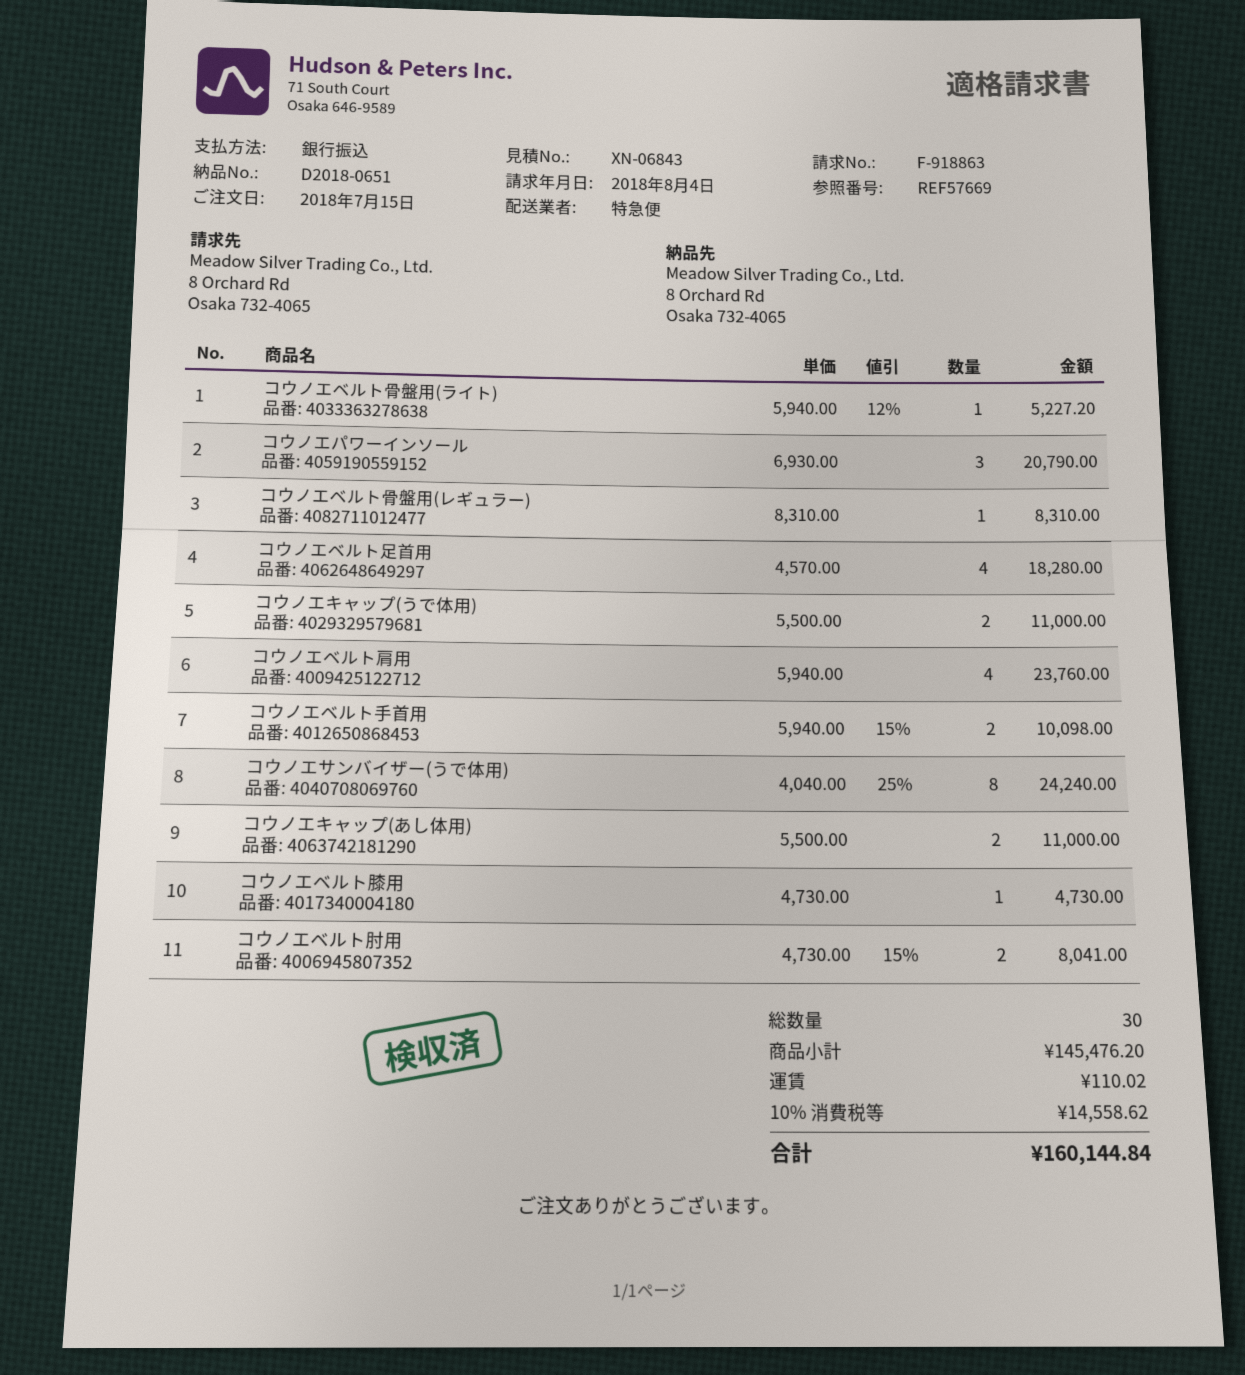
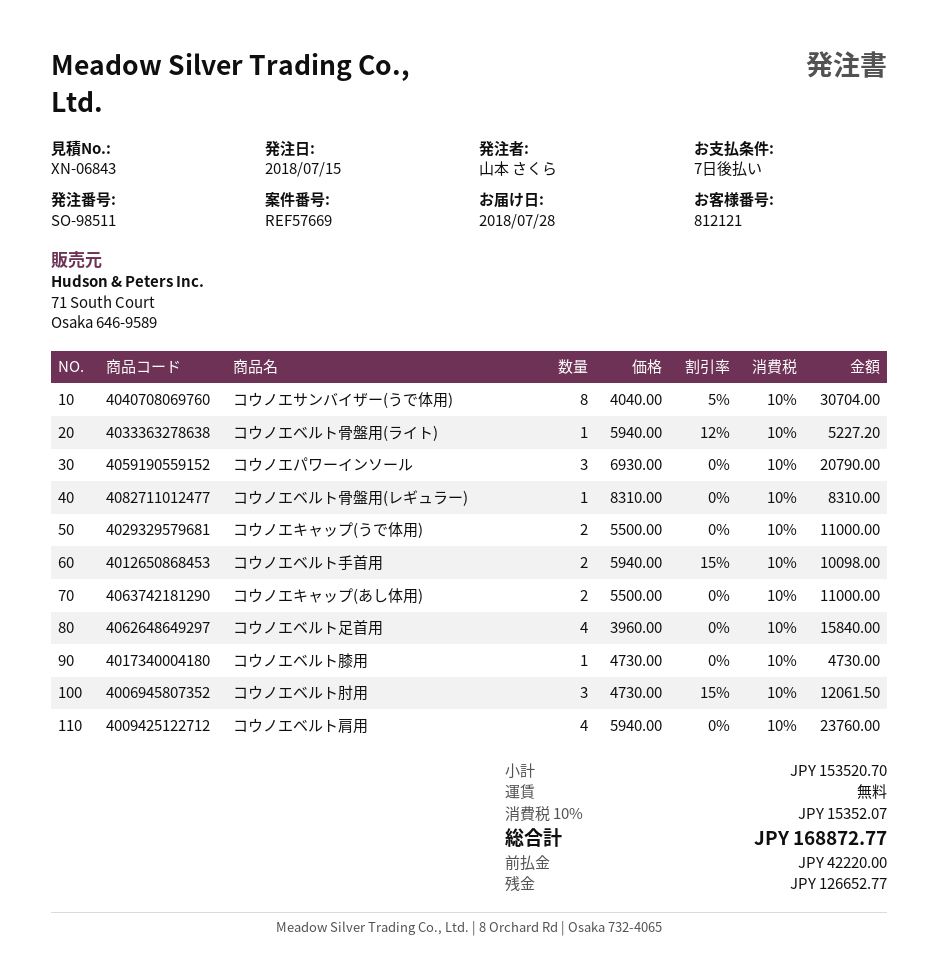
コウノエベルト足首用: 4 x 4570.00 = 18280.00 -> 4 x 3960.00 = 15840.00
コウノエサンバイザー(うで体用): 8 x 4040.00 - 25% = 24240.00 -> 8 x 4040.00 - 5% = 30704.00
コウノエベルト肘用: 2 x 4730.00 - 15% = 8041.00 -> 3 x 4730.00 - 15% = 12061.50
subtotal: 145476.20 -> 153520.70
shipping: 110.02 -> 0.00
tax: 10% = 14558.62 -> 10% = 15352.07
total: 160144.84 -> 168872.77

